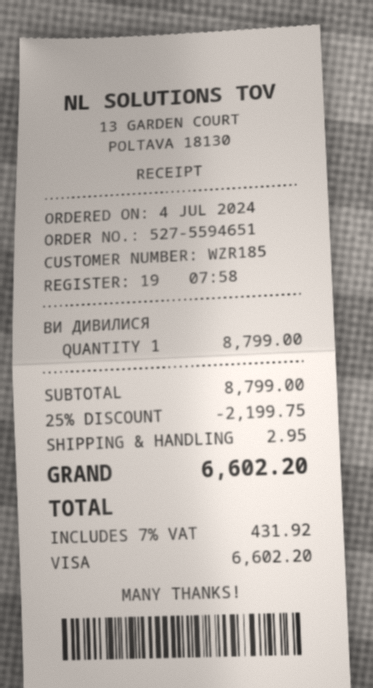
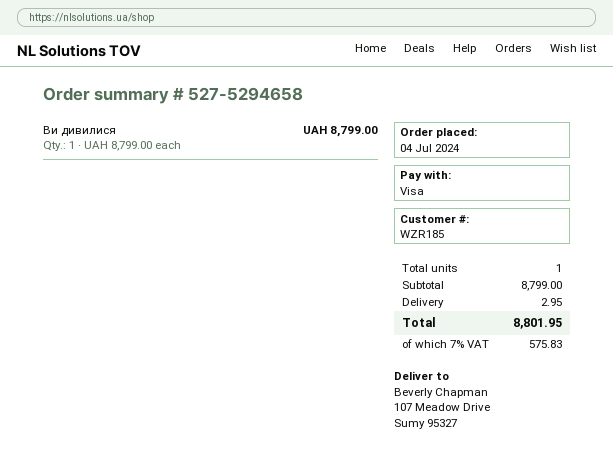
order number: 527-5594651 -> 527-5294658
discount: 25% = 2199.75 -> none
tax: 7% = 431.92 -> 7% = 575.83
total: 6602.20 -> 8801.95

